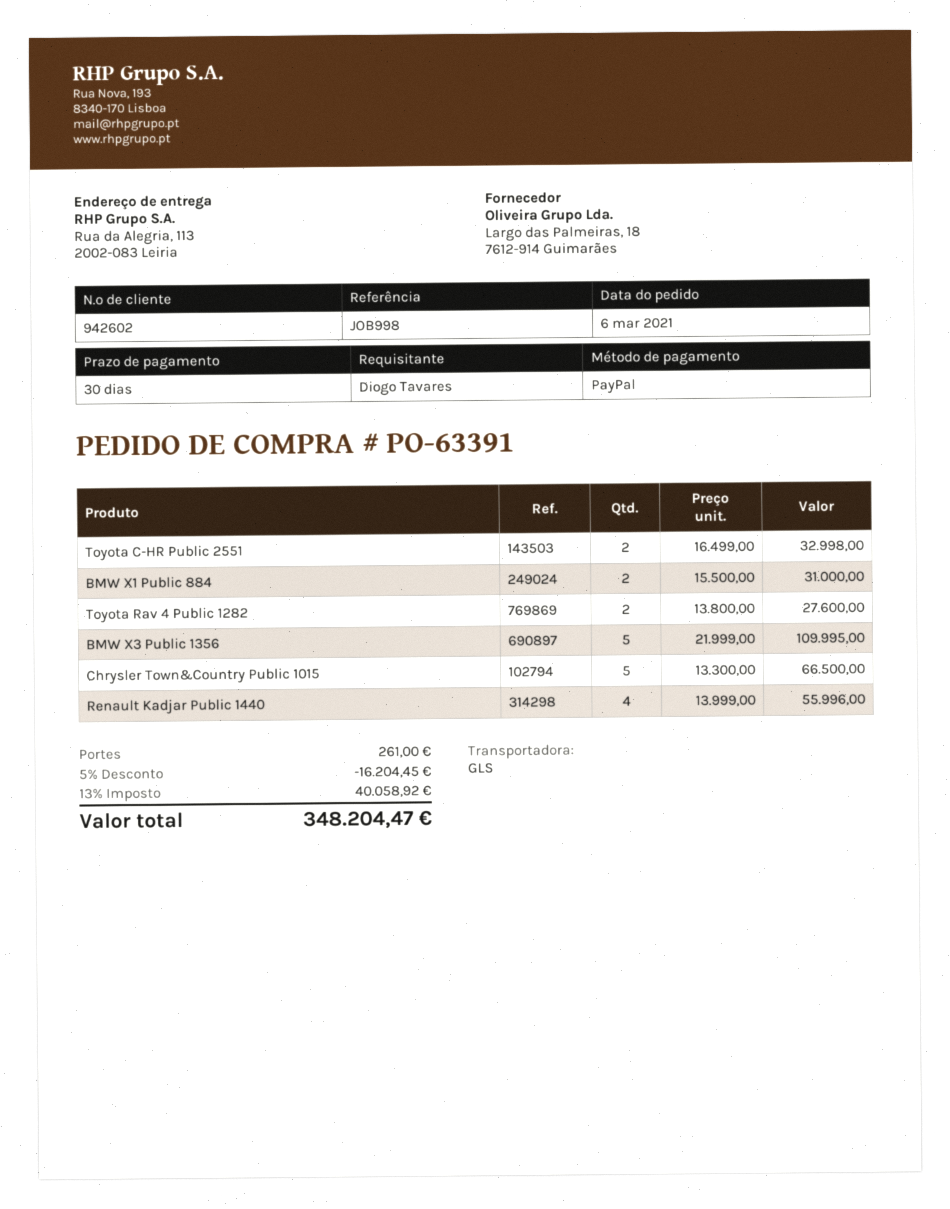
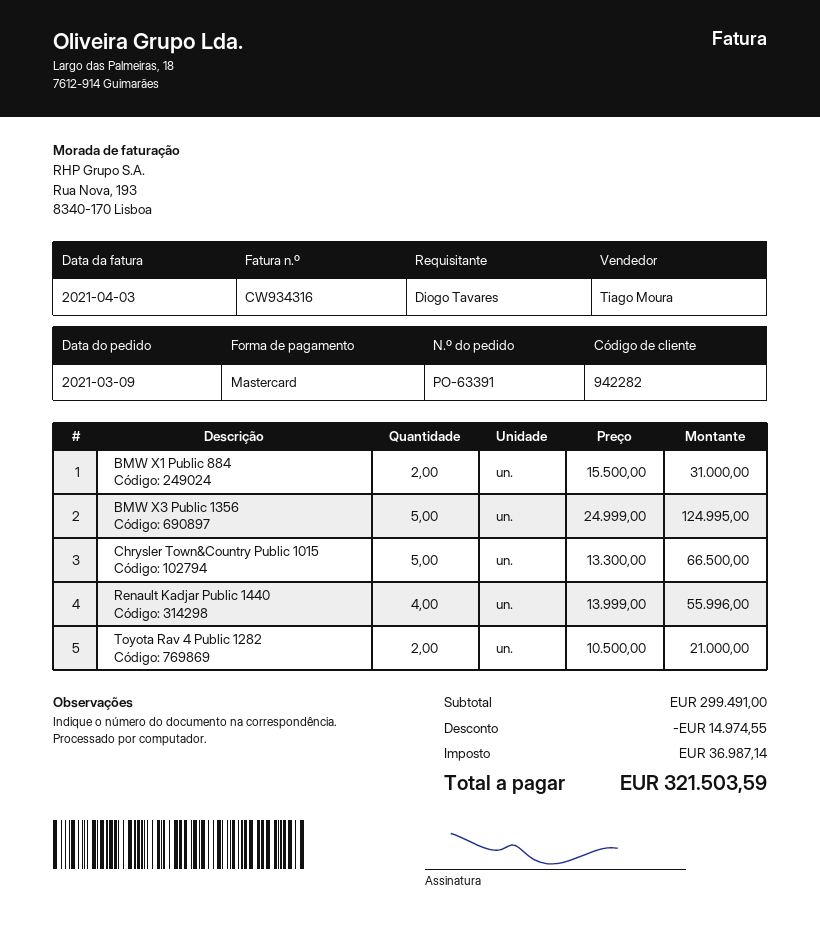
order date: 2021-03-06 -> 2021-03-09
customer number: 942602 -> 942282
payment method: PayPal -> Mastercard
Toyota C-HR Public 2551: 2 x 16499.00 = 32998.00 -> none
Toyota Rav 4 Public 1282: 2 x 13800.00 = 27600.00 -> 2 x 10500.00 = 21000.00
BMW X3 Public 1356: 5 x 21999.00 = 109995.00 -> 5 x 24999.00 = 124995.00
discount: 16204.45 -> 14974.55
shipping: 261.00 -> none
tax: 40058.92 -> 36987.14
total: 348204.47 -> 321503.59

